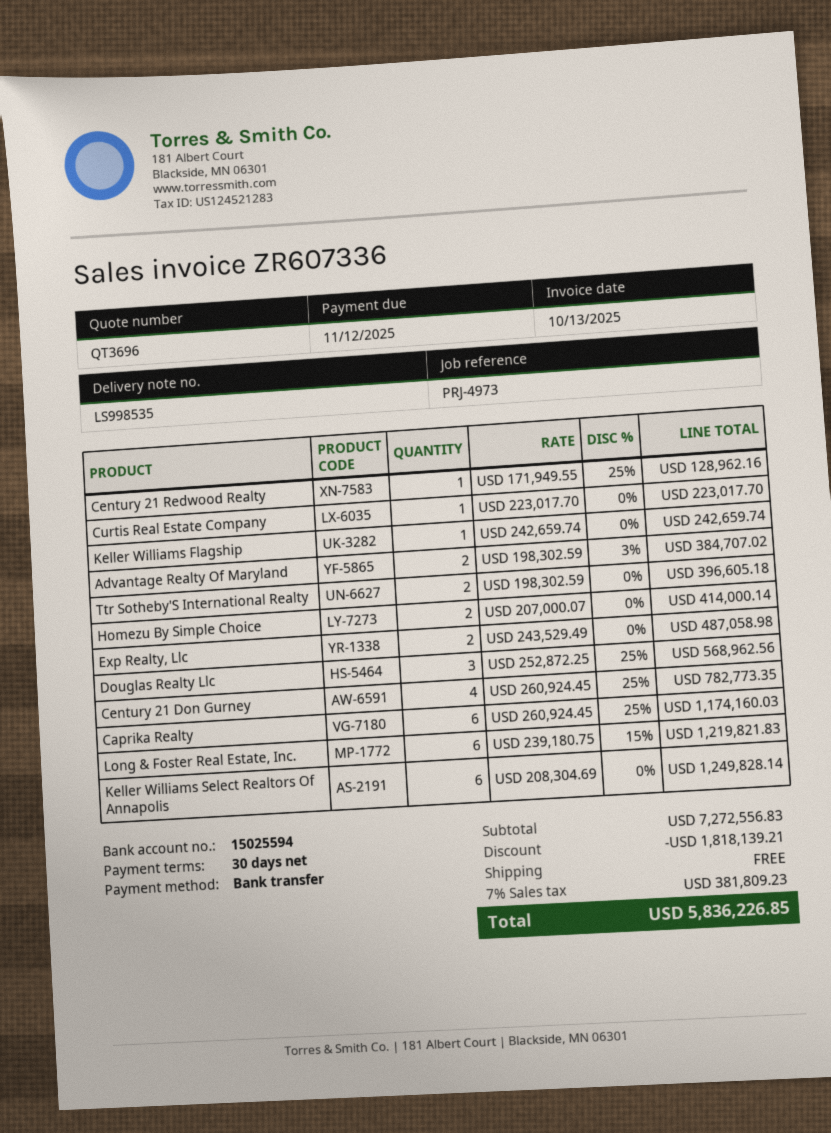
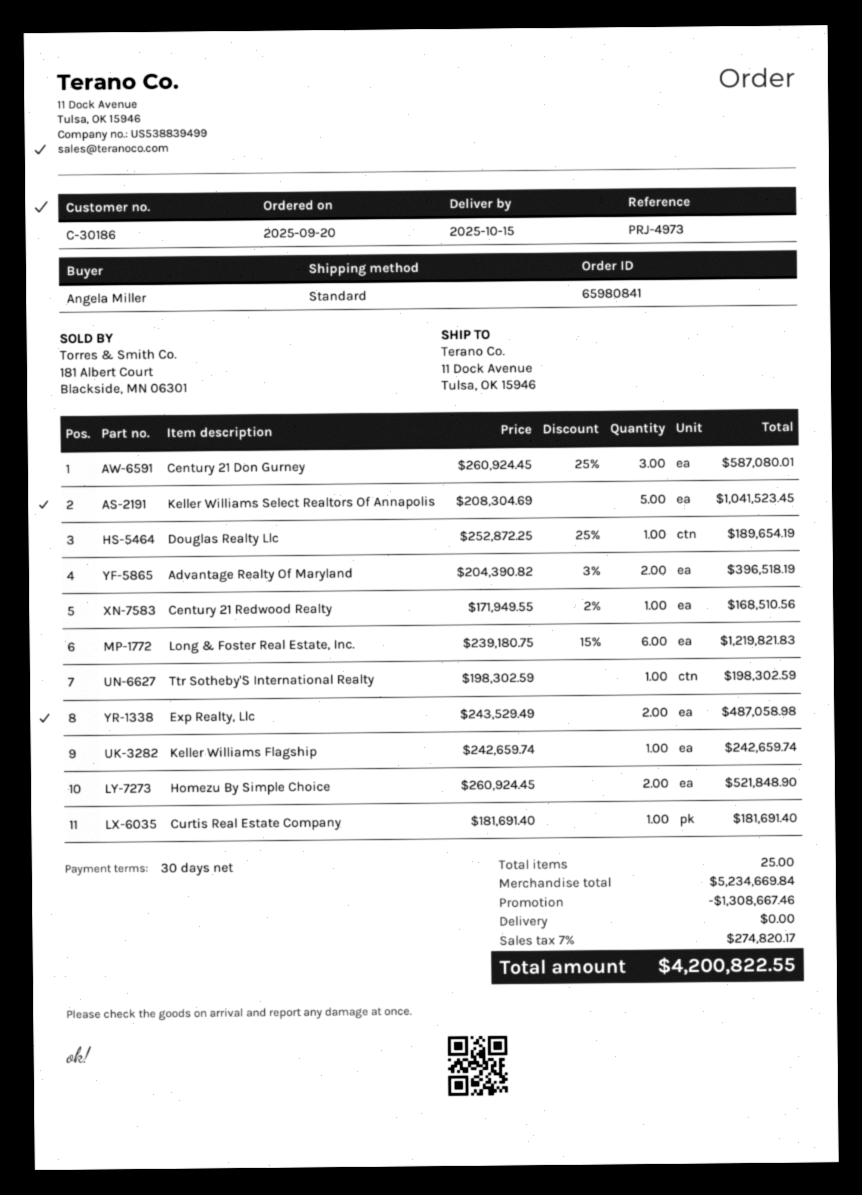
Century 21 Redwood Realty: 1 x 171949.55 - 25% = 128962.16 -> 1 x 171949.55 - 2% = 168510.56
Curtis Real Estate Company: 1 x 223017.70 = 223017.70 -> 1 x 181691.40 = 181691.40
Advantage Realty Of Maryland: 2 x 198302.59 - 3% = 384707.02 -> 2 x 204390.82 - 3% = 396518.19
Ttr Sotheby'S International Realty: 2 x 198302.59 = 396605.18 -> 1 x 198302.59 = 198302.59
Homezu By Simple Choice: 2 x 207000.07 = 414000.14 -> 2 x 260924.45 = 521848.90
Douglas Realty Llc: 3 x 252872.25 - 25% = 568962.56 -> 1 x 252872.25 - 25% = 189654.19
Century 21 Don Gurney: 4 x 260924.45 - 25% = 782773.35 -> 3 x 260924.45 - 25% = 587080.01
Caprika Realty: 6 x 260924.45 - 25% = 1174160.03 -> none
Keller Williams Select Realtors Of Annapolis: 6 x 208304.69 = 1249828.14 -> 5 x 208304.69 = 1041523.45
subtotal: 7272556.83 -> 5234669.84
discount: 1818139.21 -> 1308667.46
tax: 7% = 381809.23 -> 7% = 274820.17
total: 5836226.85 -> 4200822.55

